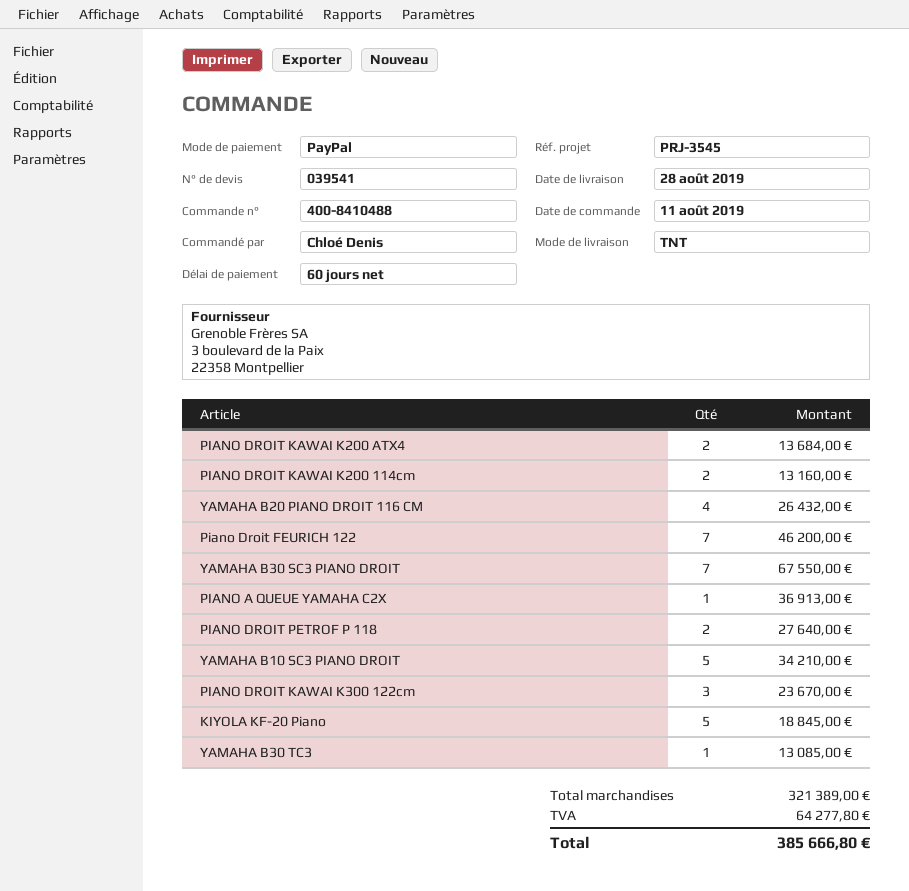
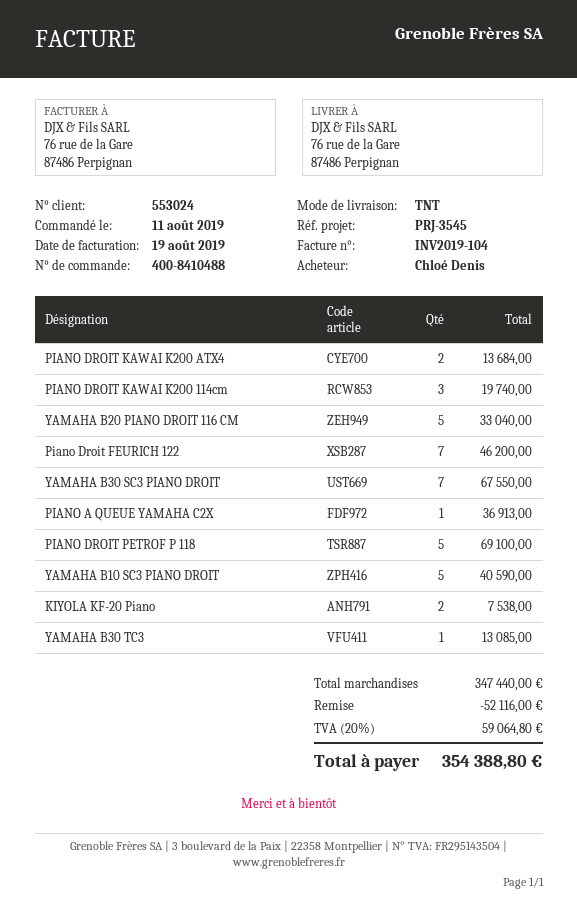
PIANO DROIT KAWAI K200 114cm: 2 for 13160.00 -> 3 for 19740.00
YAMAHA B20 PIANO DROIT 116 CM: 4 for 26432.00 -> 5 for 33040.00
PIANO DROIT PETROF P 118: 2 for 27640.00 -> 5 for 69100.00
YAMAHA B10 SC3 PIANO DROIT: 5 for 34210.00 -> 5 for 40590.00
PIANO DROIT KAWAI K300 122cm: 3 for 23670.00 -> none
KIYOLA KF-20 Piano: 5 for 18845.00 -> 2 for 7538.00
subtotal: 321389.00 -> 347440.00
discount: none -> 52116.00
tax: 64277.80 -> 59064.80
total: 385666.80 -> 354388.80

